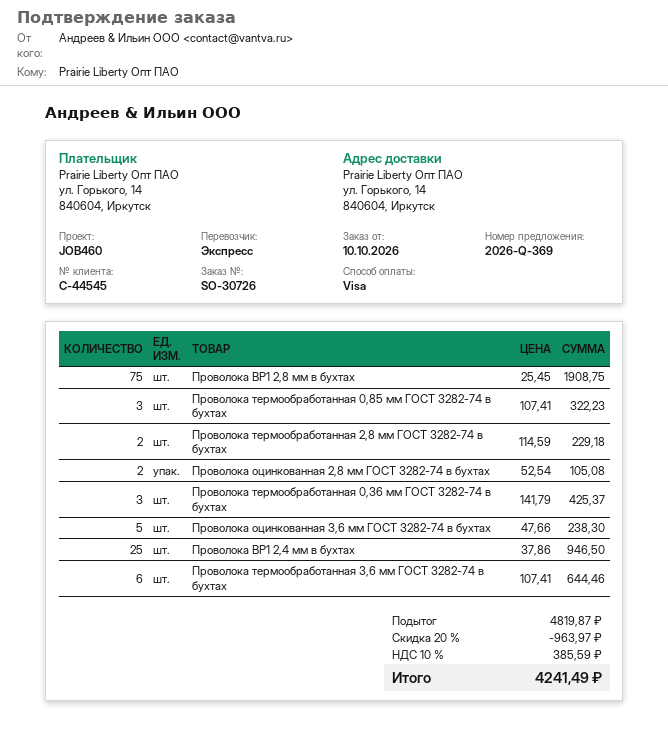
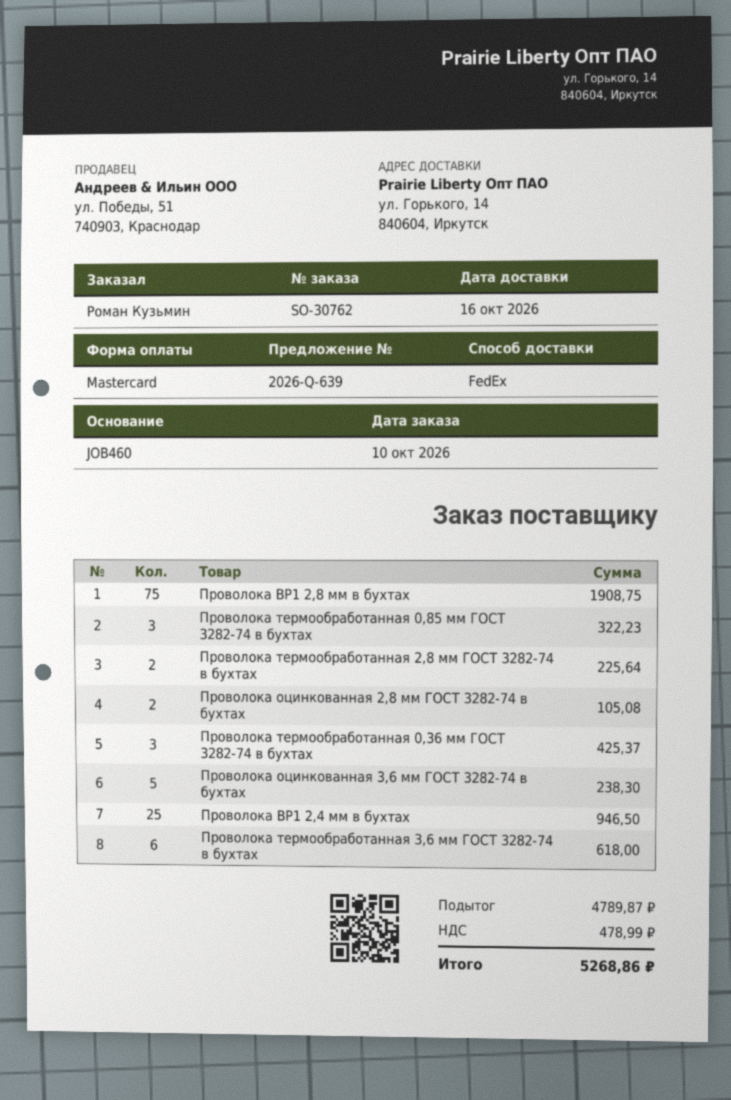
quote number: 2026-Q-369 -> 2026-Q-639
order number: SO-30726 -> SO-30762
payment method: Visa -> Mastercard
shipping method: express -> FedEx
Проволока термообработанная 2,8 мм ГОСТ 3282-74 в бухтах: 2 for 229.18 -> 2 for 225.64
Проволока термообработанная 3,6 мм ГОСТ 3282-74 в бухтах: 6 for 644.46 -> 6 for 618.00
subtotal: 4819.87 -> 4789.87
discount: 20% = 963.97 -> none
tax: 385.59 -> 478.99
total: 4241.49 -> 5268.86

